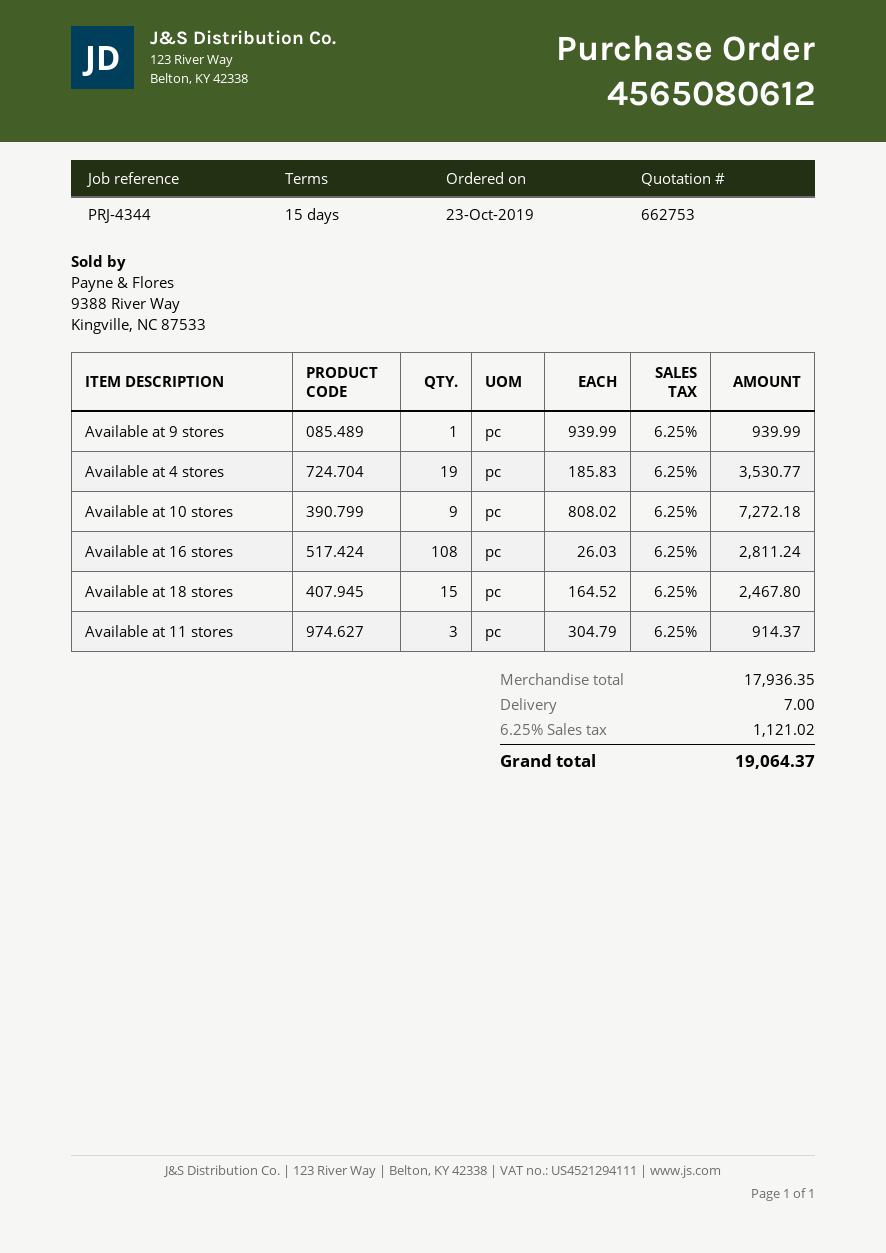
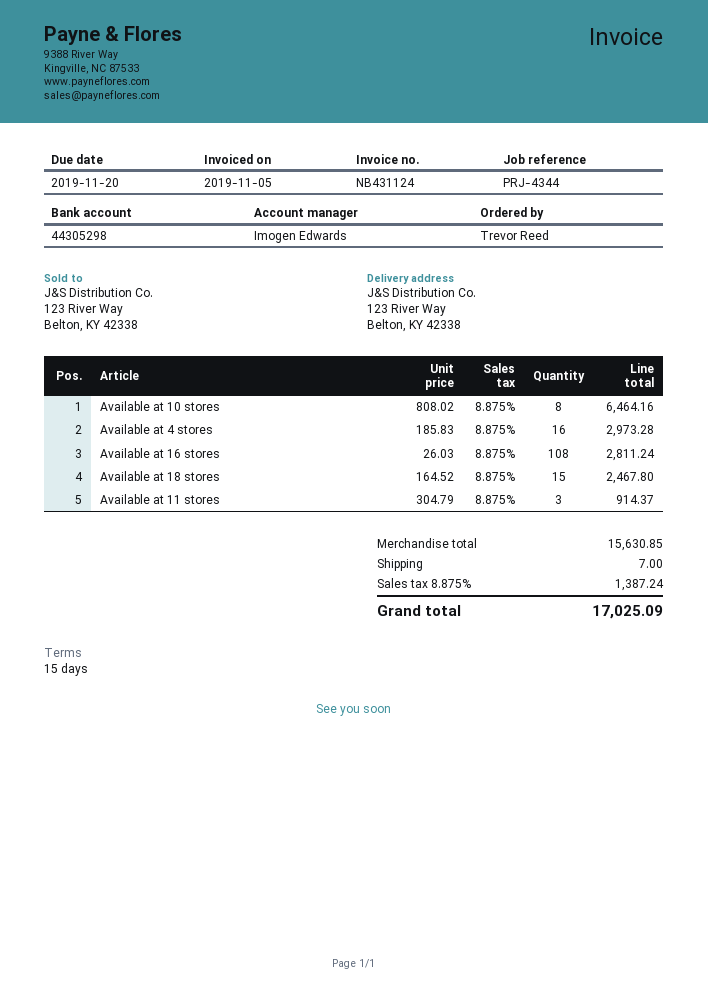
Available at 9 stores: 1 x 939.99 = 939.99 -> none
Available at 4 stores: 19 x 185.83 = 3530.77 -> 16 x 185.83 = 2973.28
Available at 10 stores: 9 x 808.02 = 7272.18 -> 8 x 808.02 = 6464.16
subtotal: 17936.35 -> 15630.85
tax: 6.25% = 1121.02 -> 8.875% = 1387.24
total: 19064.37 -> 17025.09

